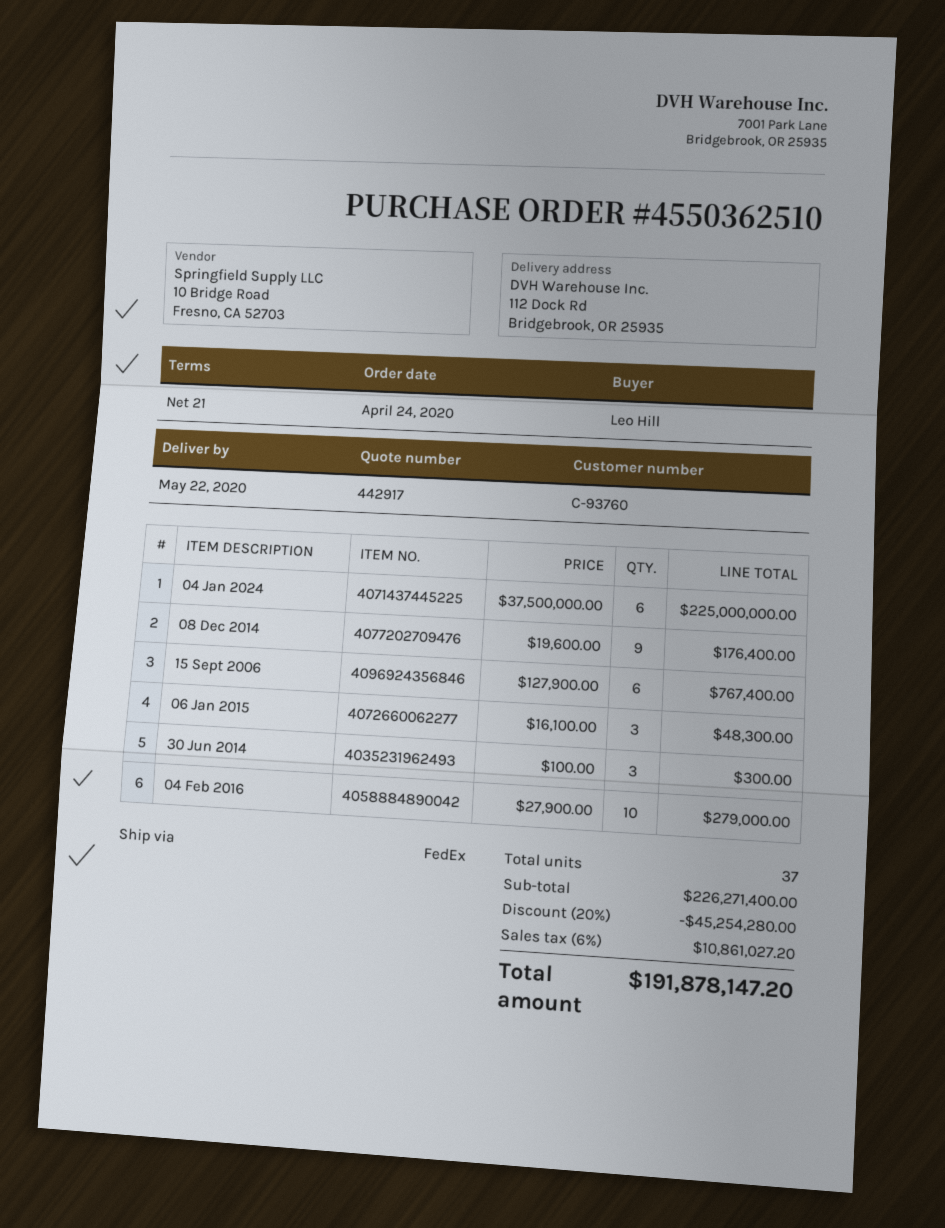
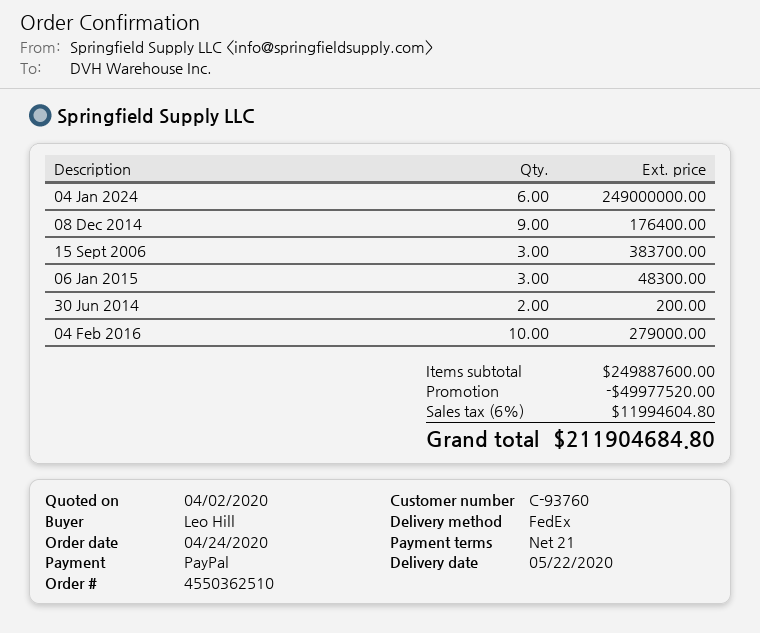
04 Jan 2024: 6 for 225000000.00 -> 6 for 249000000.00
15 Sept 2006: 6 for 767400.00 -> 3 for 383700.00
30 Jun 2014: 3 for 300.00 -> 2 for 200.00
subtotal: 226271400.00 -> 249887600.00
discount: 45254280.00 -> 49977520.00
tax: 6% = 10861027.20 -> 6% = 11994604.80
total: 191878147.20 -> 211904684.80

